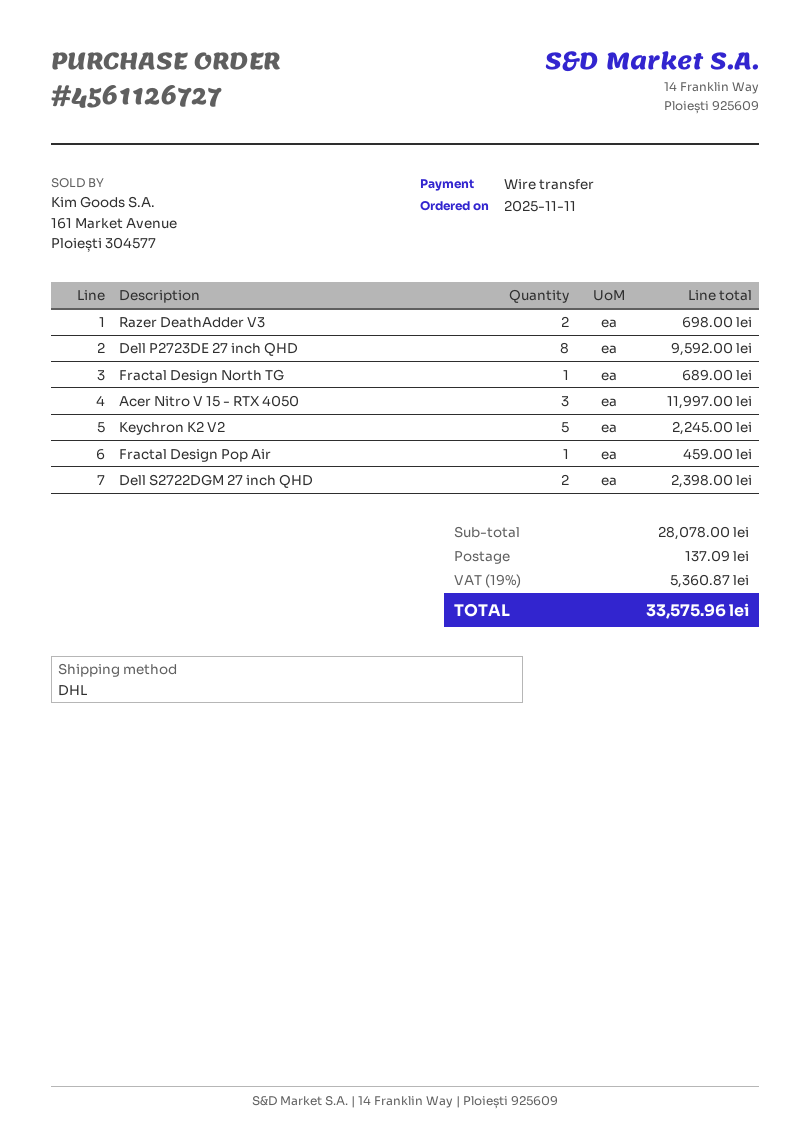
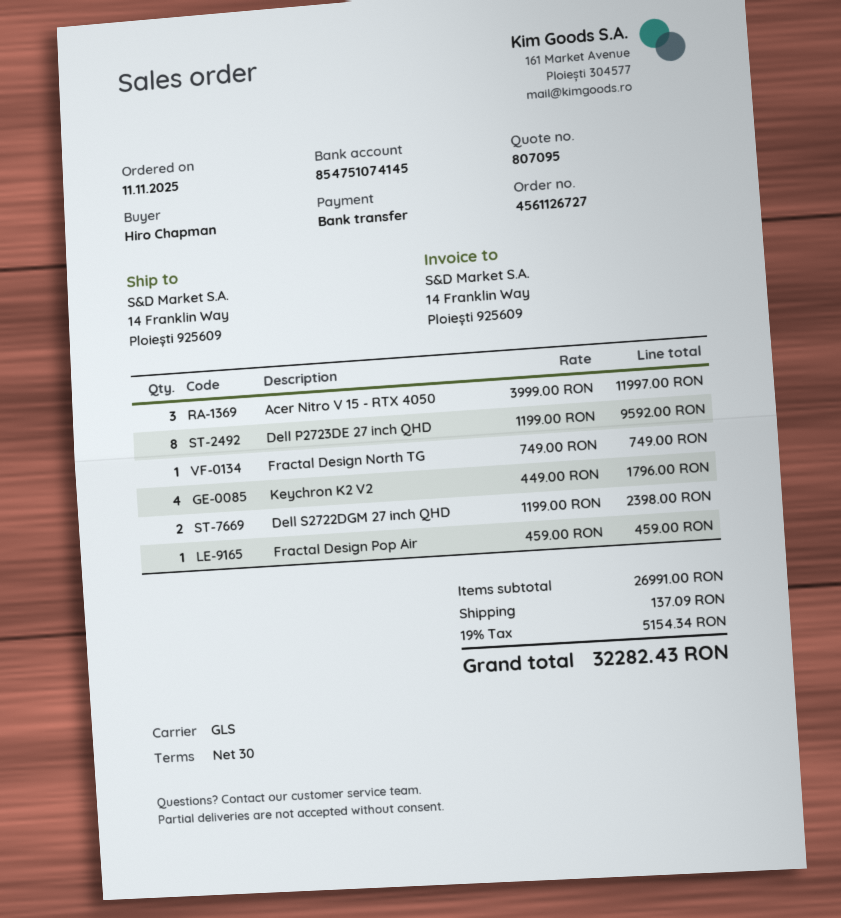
shipping method: DHL -> GLS
Razer DeathAdder V3: 2 for 698.00 -> none
Fractal Design North TG: 1 for 689.00 -> 1 for 749.00
Keychron K2 V2: 5 for 2245.00 -> 4 for 1796.00
subtotal: 28078.00 -> 26991.00
tax: 19% = 5360.87 -> 19% = 5154.34
total: 33575.96 -> 32282.43

